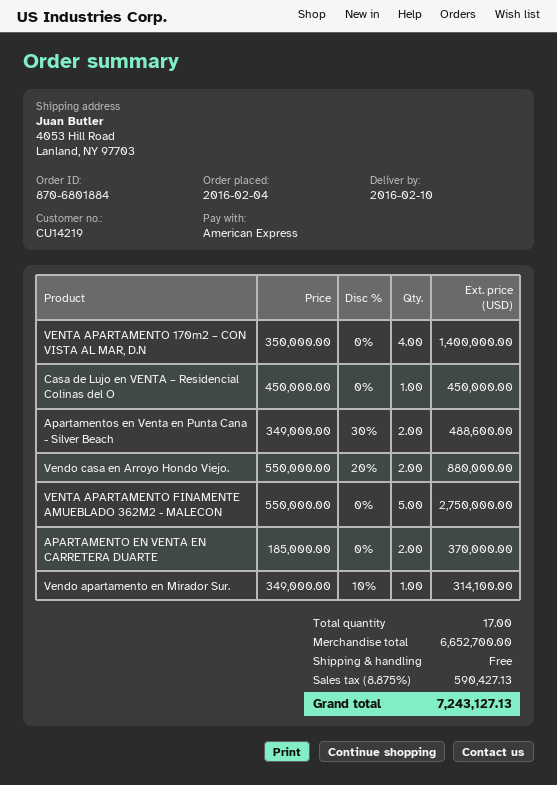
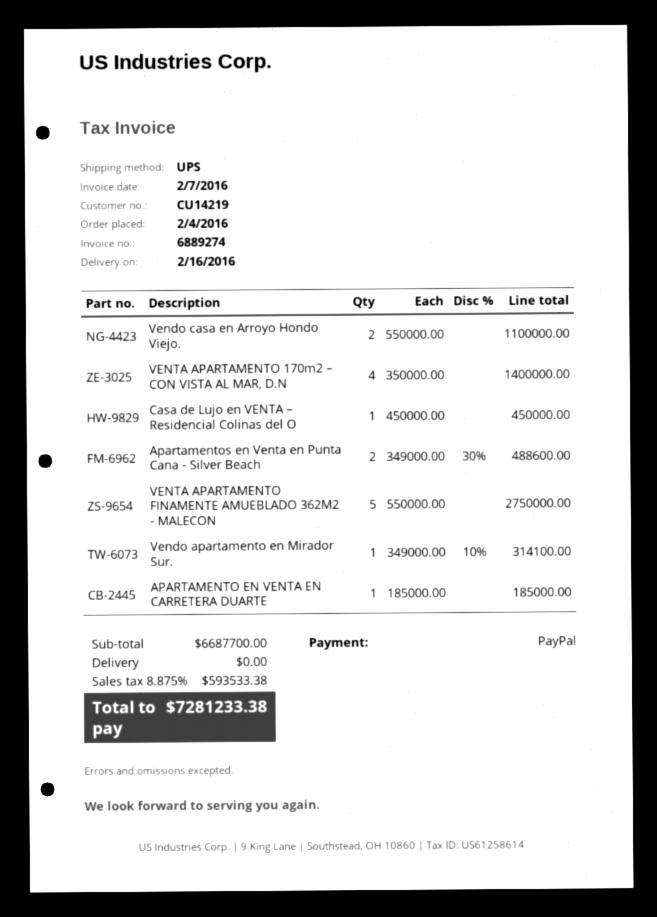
delivery date: 2016-02-10 -> 2016-02-16
payment method: American Express -> PayPal
Vendo casa en Arroyo Hondo Viejo.: 2 x 550000.00 - 20% = 880000.00 -> 2 x 550000.00 = 1100000.00
APARTAMENTO EN VENTA EN CARRETERA DUARTE: 2 x 185000.00 = 370000.00 -> 1 x 185000.00 = 185000.00
subtotal: 6652700.00 -> 6687700.00
tax: 8.875% = 590427.13 -> 8.875% = 593533.38
total: 7243127.13 -> 7281233.38

